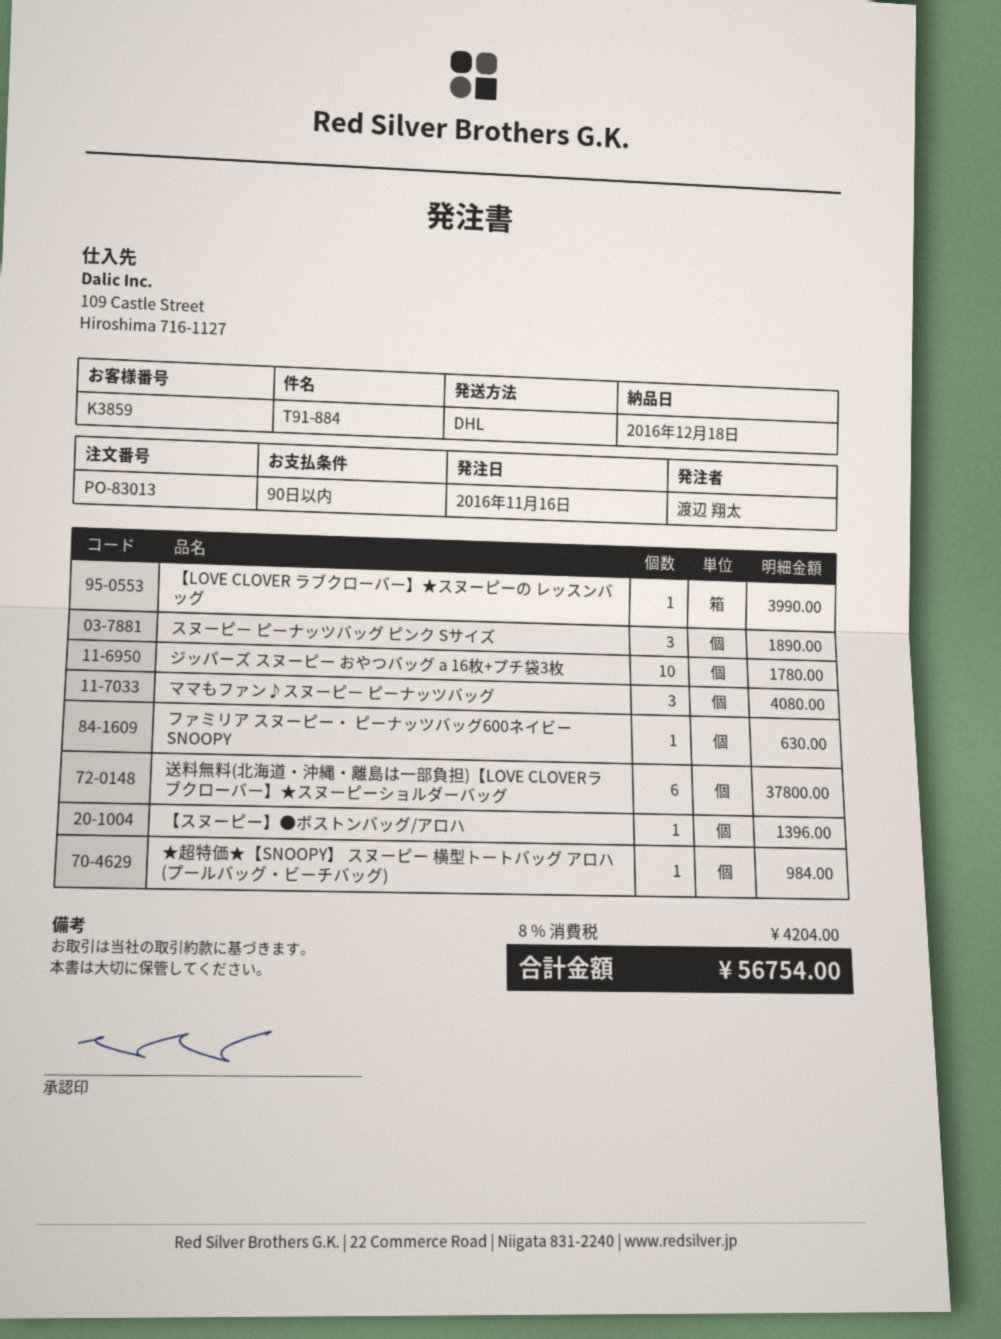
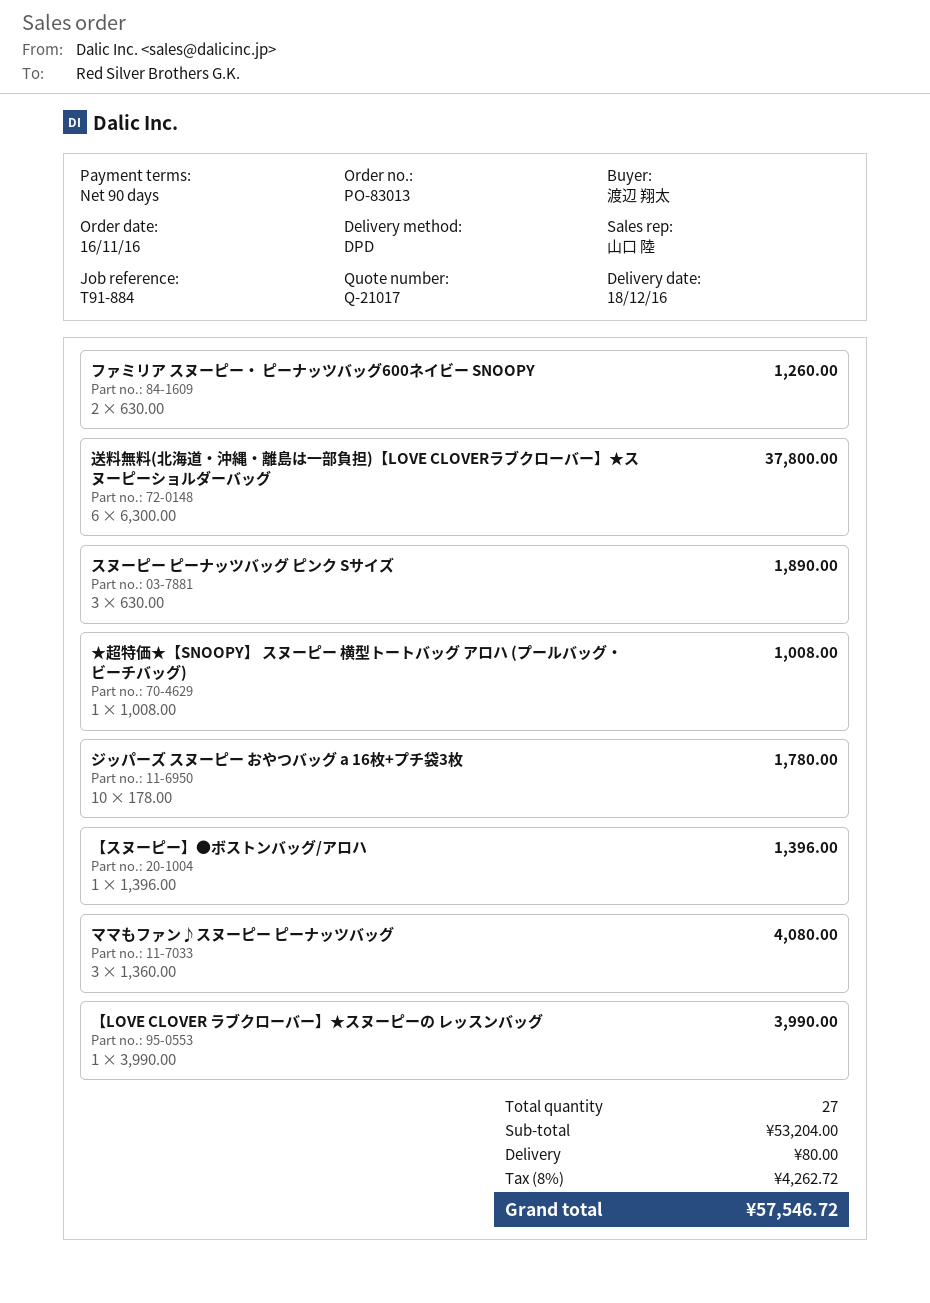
shipping method: DHL -> DPD
ファミリア スヌーピー・ ピーナッツバッグ600ネイビー SNOOPY: 1 for 630.00 -> 2 for 1260.00
★超特価★【SNOOPY】 スヌーピー 横型トートバッグ アロハ (プールバッグ・ビーチバッグ): 1 for 984.00 -> 1 for 1008.00
shipping: none -> 80.00
tax: 8% = 4204.00 -> 8% = 4262.72
total: 56754.00 -> 57546.72

